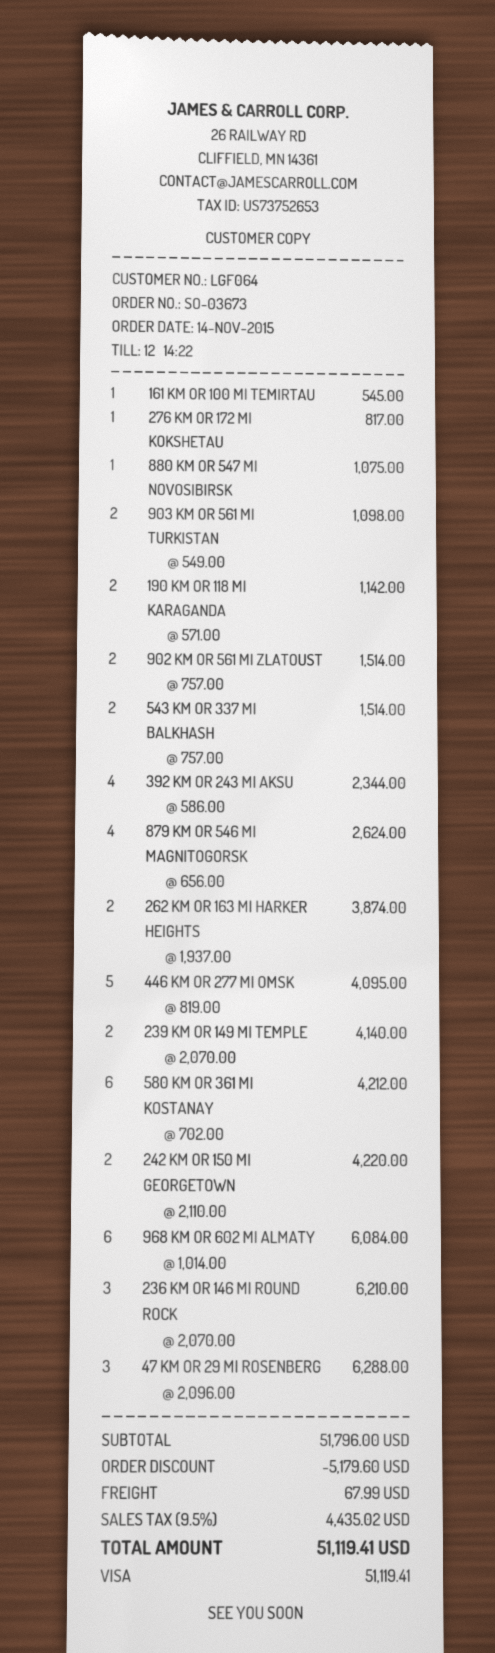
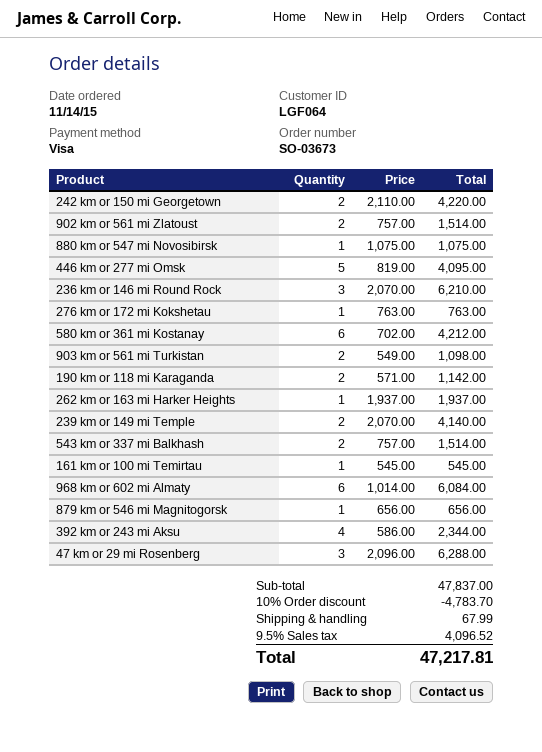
276 KM OR 172 MI KOKSHETAU: 1 x 817.00 = 817.00 -> 1 x 763.00 = 763.00
879 KM OR 546 MI MAGNITOGORSK: 4 x 656.00 = 2624.00 -> 1 x 656.00 = 656.00
262 KM OR 163 MI HARKER HEIGHTS: 2 x 1937.00 = 3874.00 -> 1 x 1937.00 = 1937.00
subtotal: 51796.00 -> 47837.00
discount: 5179.60 -> 4783.70
tax: 9.5% = 4435.02 -> 9.5% = 4096.52
total: 51119.41 -> 47217.81

